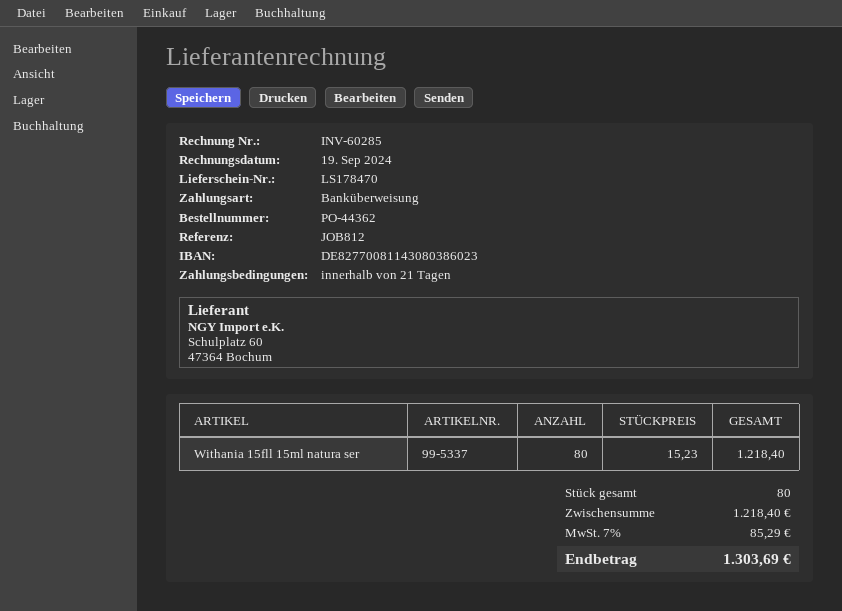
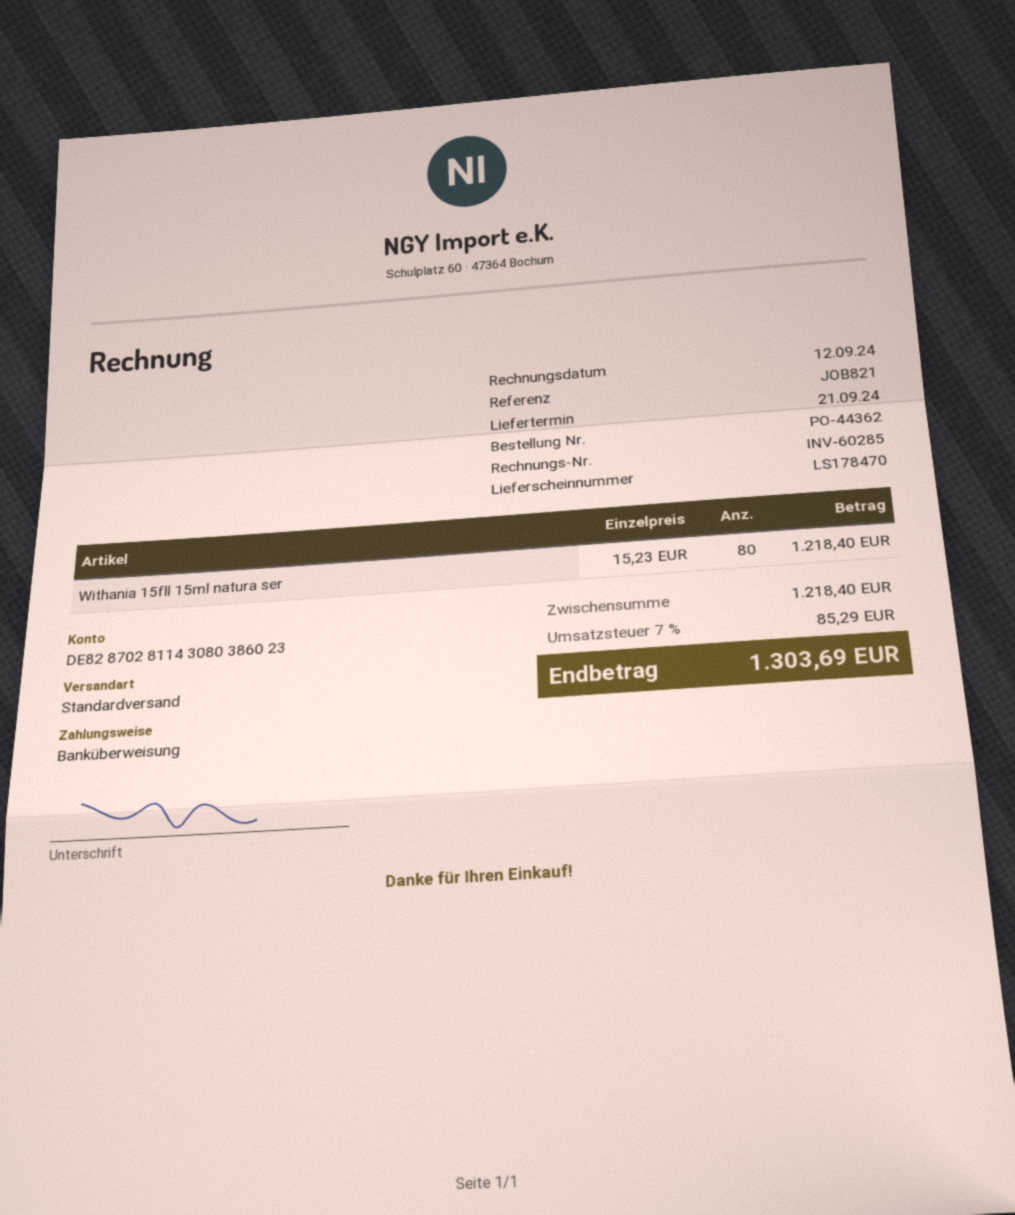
invoice date: 2024-09-19 -> 2024-09-12
reference: JOB812 -> JOB821
bank account: DE82770081143080386023 -> DE82870281143080386023

